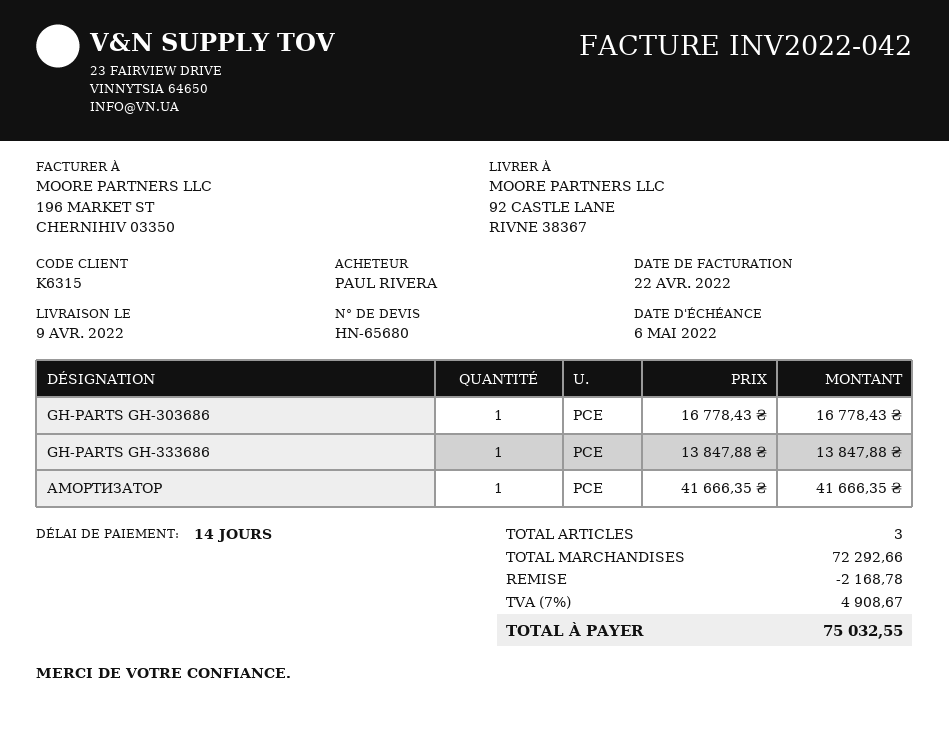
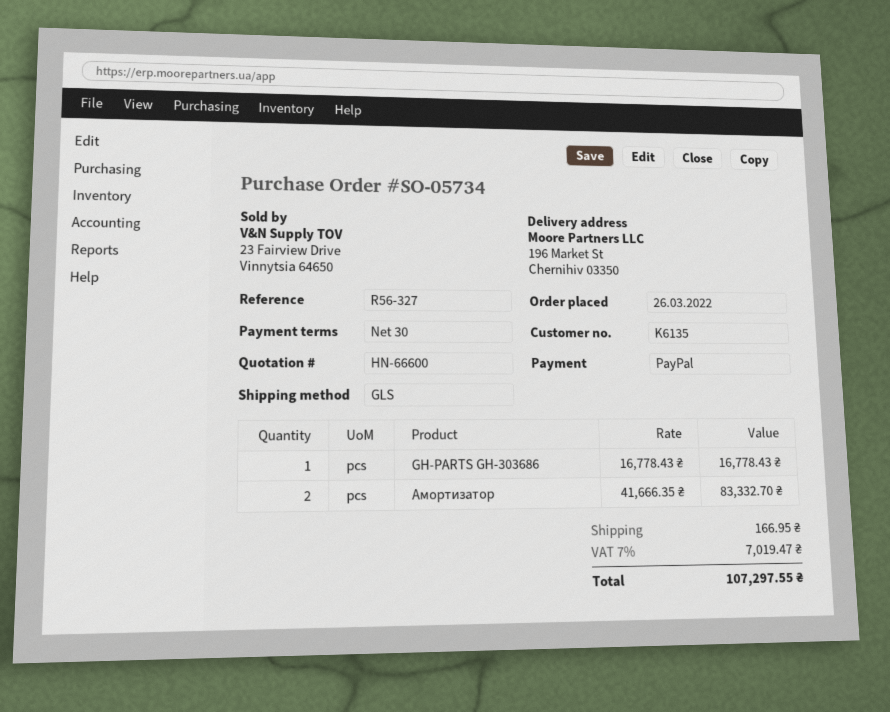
quote number: HN-65680 -> HN-66600
payment terms: 14 days -> 30 days
customer number: K6315 -> K6135
ship to: 92 CASTLE LANE, RIVNE 38367 -> 196 Market St, Chernihiv 03350
GH-PARTS GH-333686: 1 x 13847.88 = 13847.88 -> none
АМОРТИЗАТОР: 1 x 41666.35 = 41666.35 -> 2 x 41666.35 = 83332.70
discount: 2168.78 -> none
shipping: none -> 166.95
tax: 7% = 4908.67 -> 7% = 7019.47
total: 75032.55 -> 107297.55

